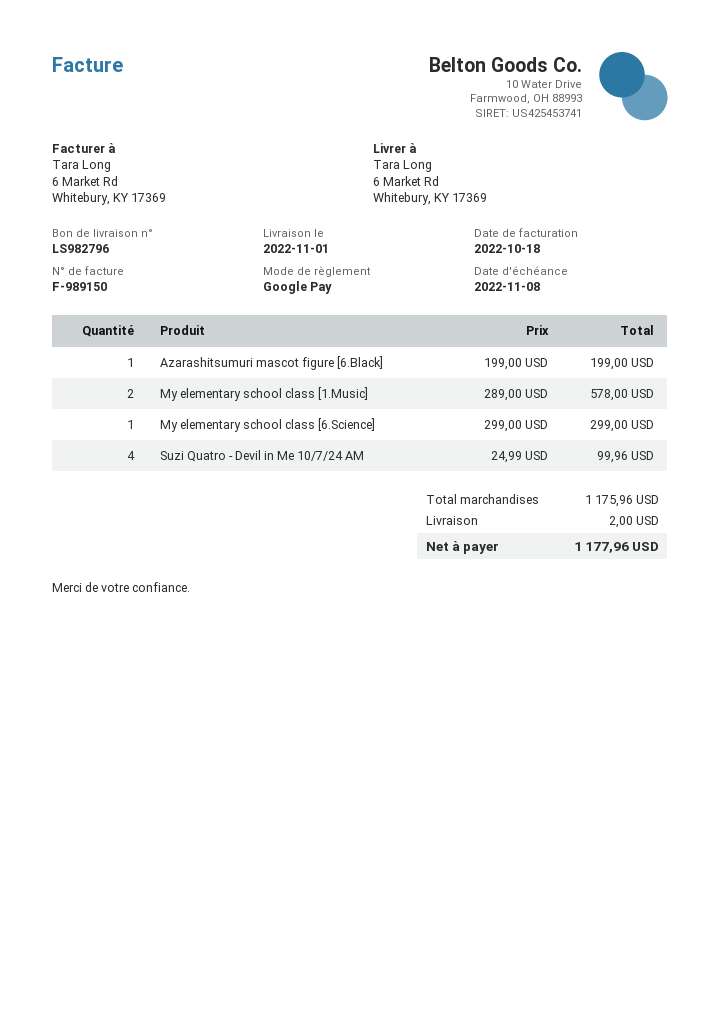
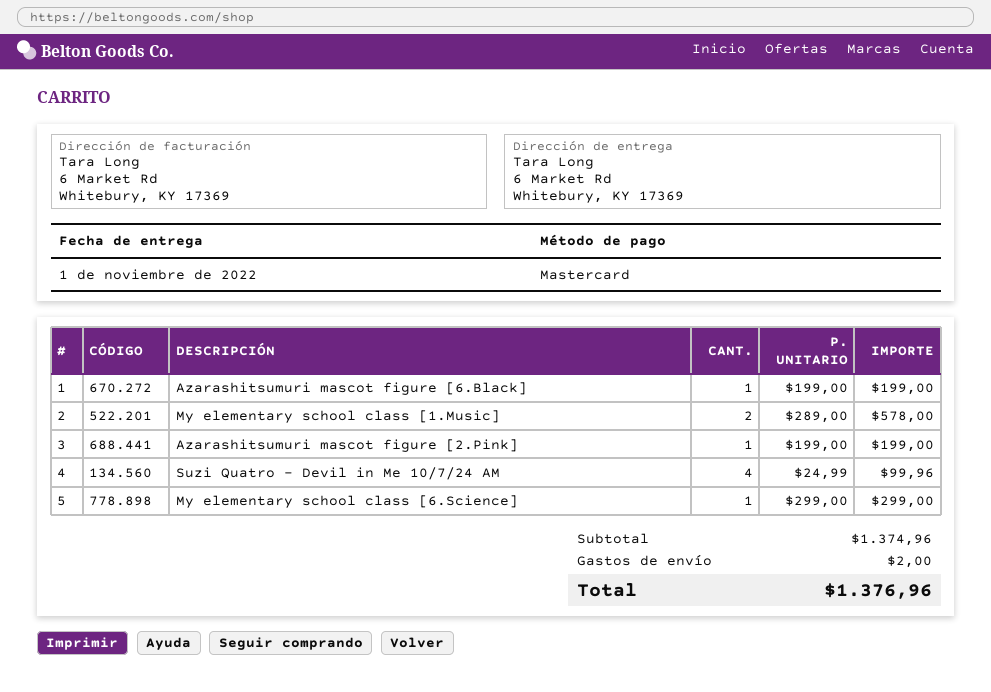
payment method: Google Pay -> Mastercard
Azarashitsumuri mascot figure [2.Pink]: none -> 1 x 199.00 = 199.00
subtotal: 1175.96 -> 1374.96
total: 1177.96 -> 1376.96

